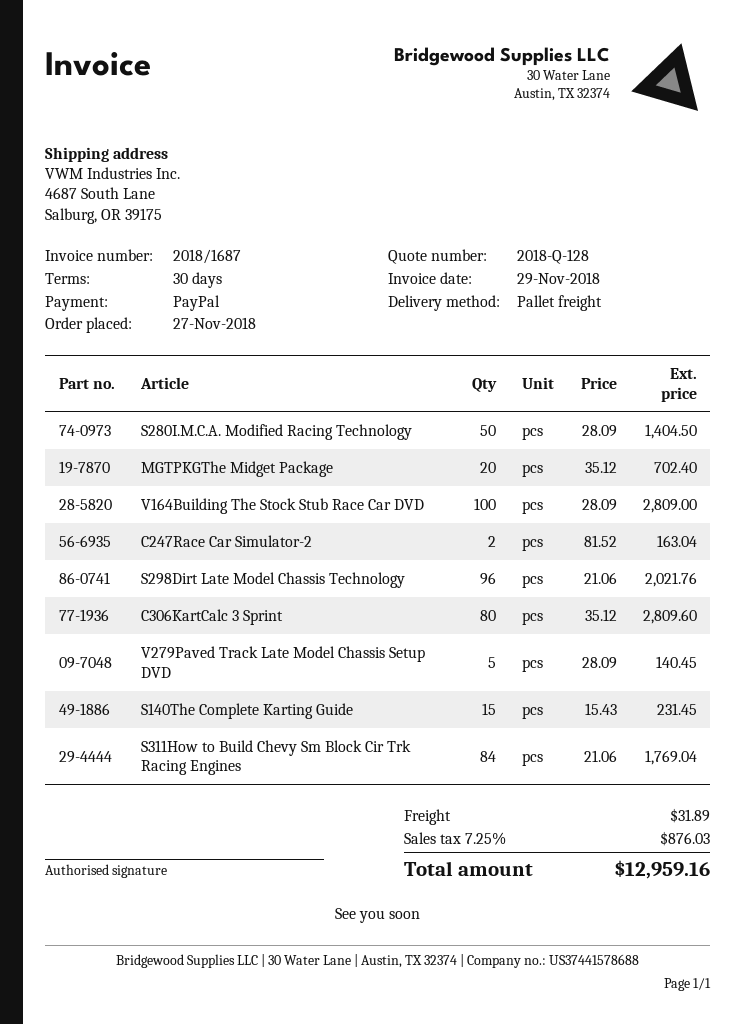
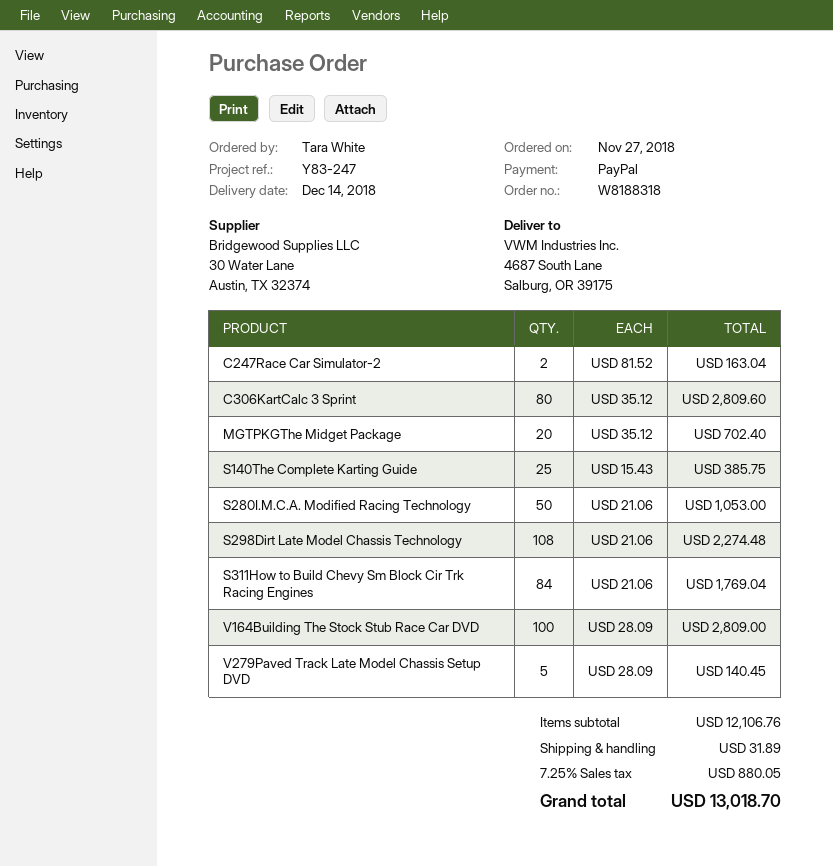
S280I.M.C.A. Modified Racing Technology: 50 x 28.09 = 1404.50 -> 50 x 21.06 = 1053.00
S298Dirt Late Model Chassis Technology: 96 x 21.06 = 2021.76 -> 108 x 21.06 = 2274.48
S140The Complete Karting Guide: 15 x 15.43 = 231.45 -> 25 x 15.43 = 385.75
tax: 7.25% = 876.03 -> 7.25% = 880.05
total: 12959.16 -> 13018.70

